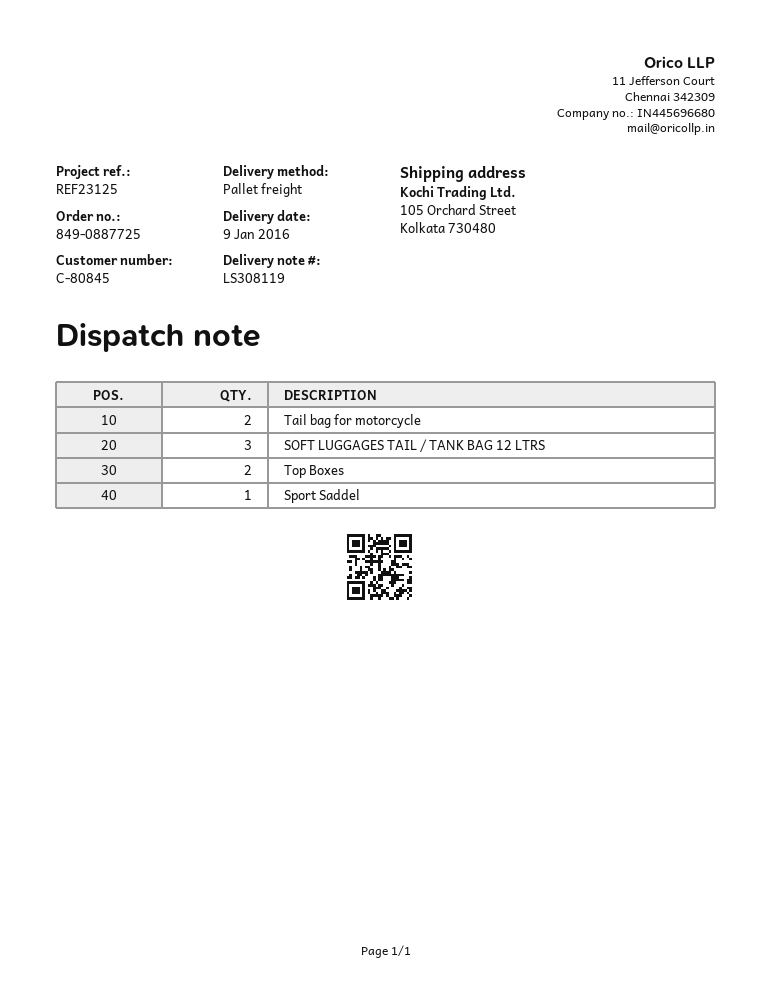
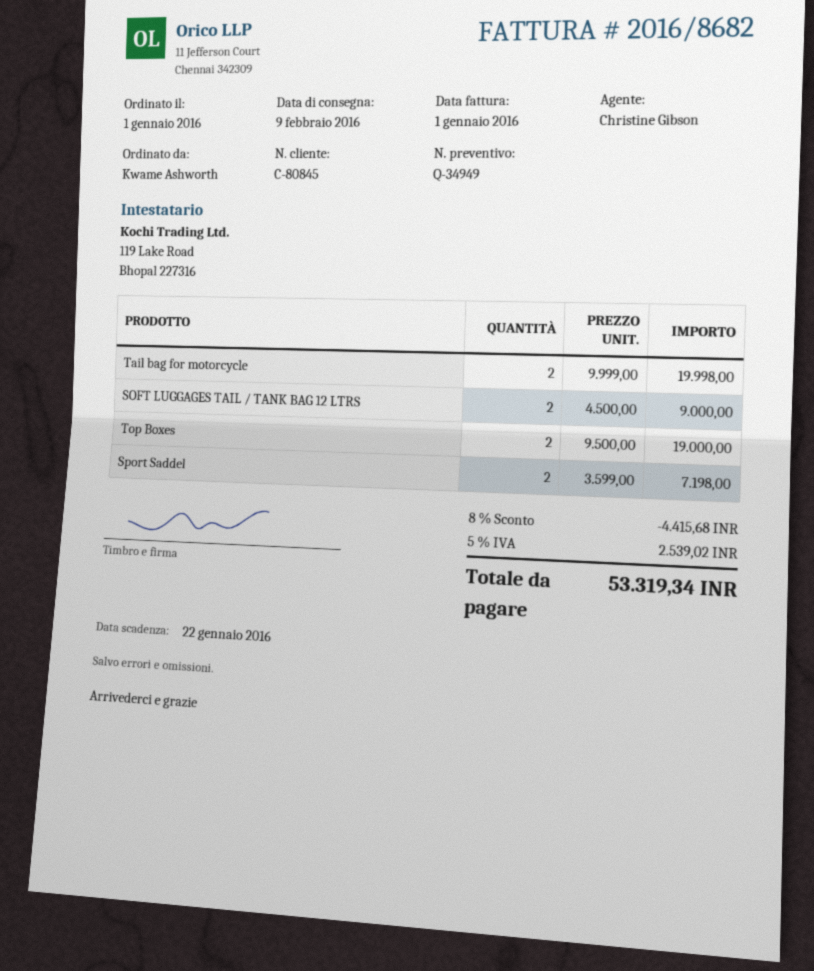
delivery date: 2016-01-09 -> 2016-02-09
SOFT LUGGAGES TAIL / TANK BAG 12 LTRS: 3 -> 2
Sport Saddel: 1 -> 2

